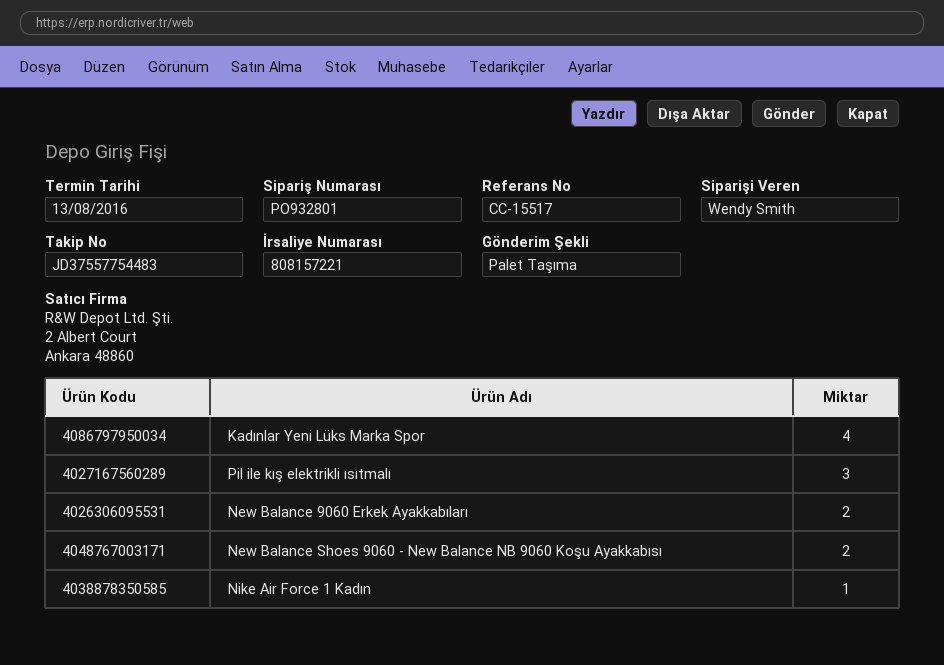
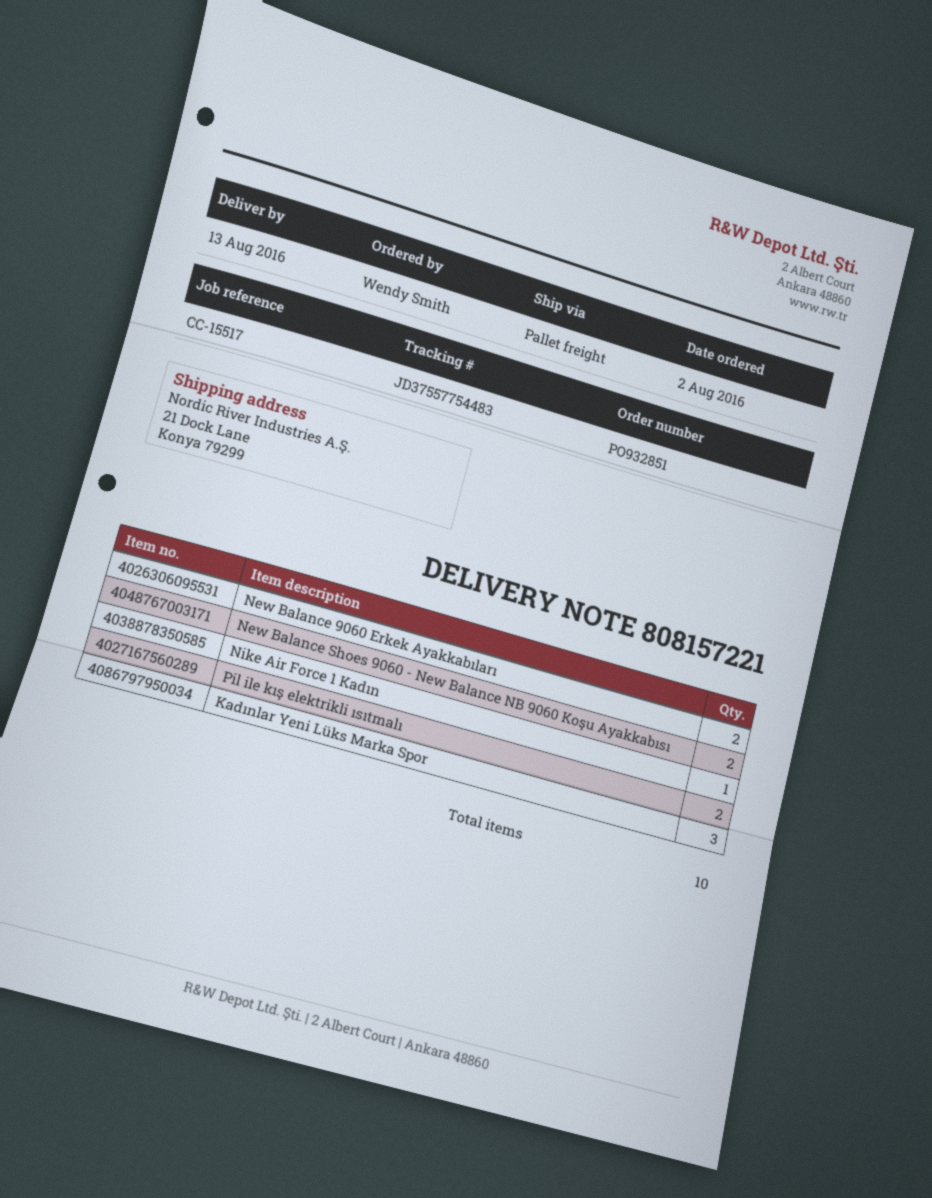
order number: PO932801 -> PO932851
Kadınlar Yeni Lüks Marka Spor: 4 -> 3
Pil ile kış elektrikli ısıtmalı: 3 -> 2

